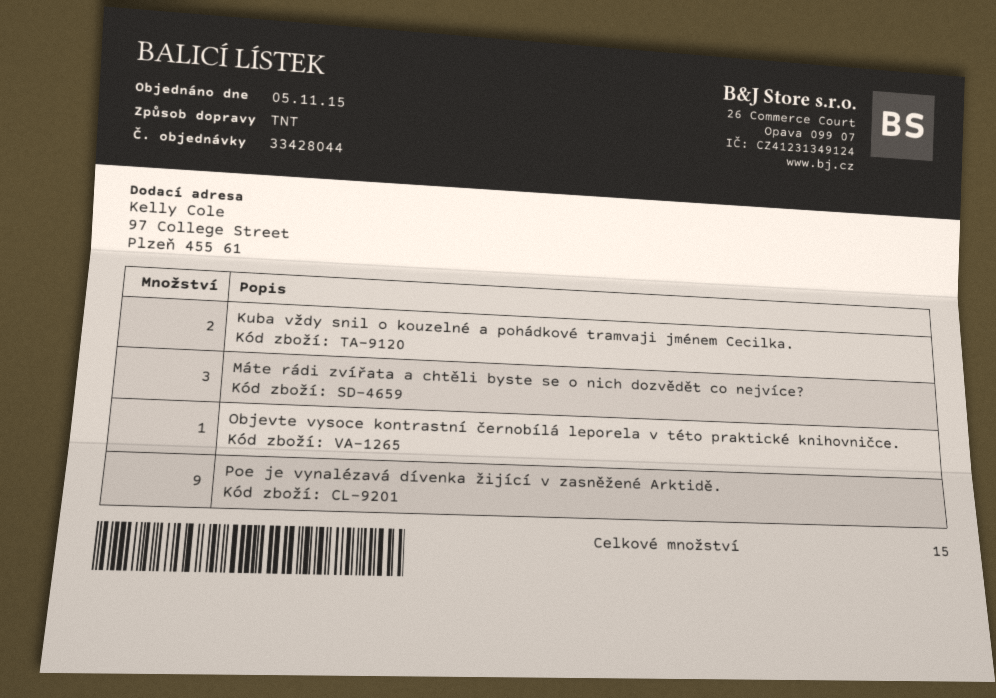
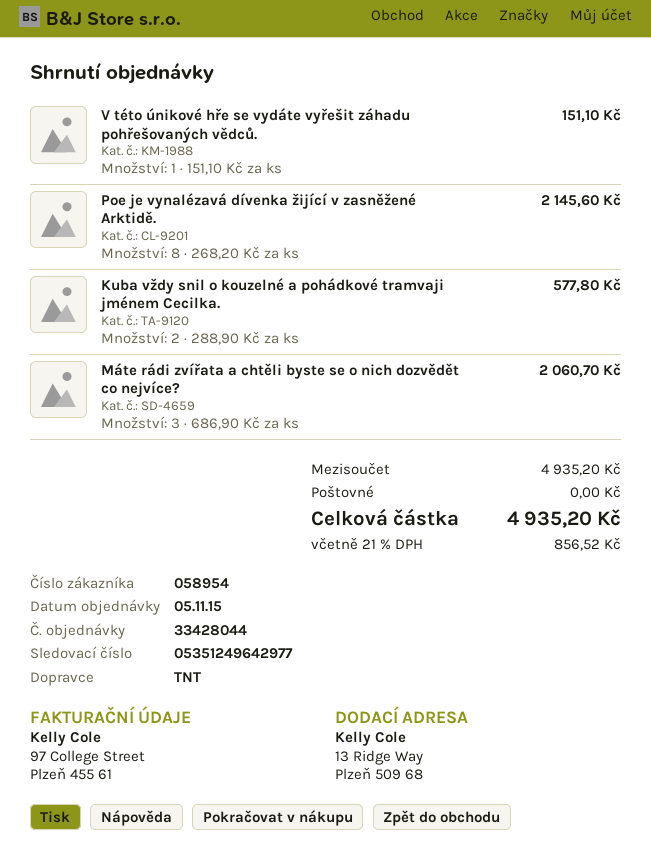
ship to: 97 College Street, Plzeň 455 61 -> 13 Ridge Way, Plzeň 509 68
Objevte vysoce kontrastní černobílá leporela v této praktické knihovničce.: 1 -> none
Poe je vynalézavá dívenka žijící v zasněžené Arktidě.: 9 -> 8
V této únikové hře se vydáte vyřešit záhadu pohřešovaných vědců.: none -> 1

